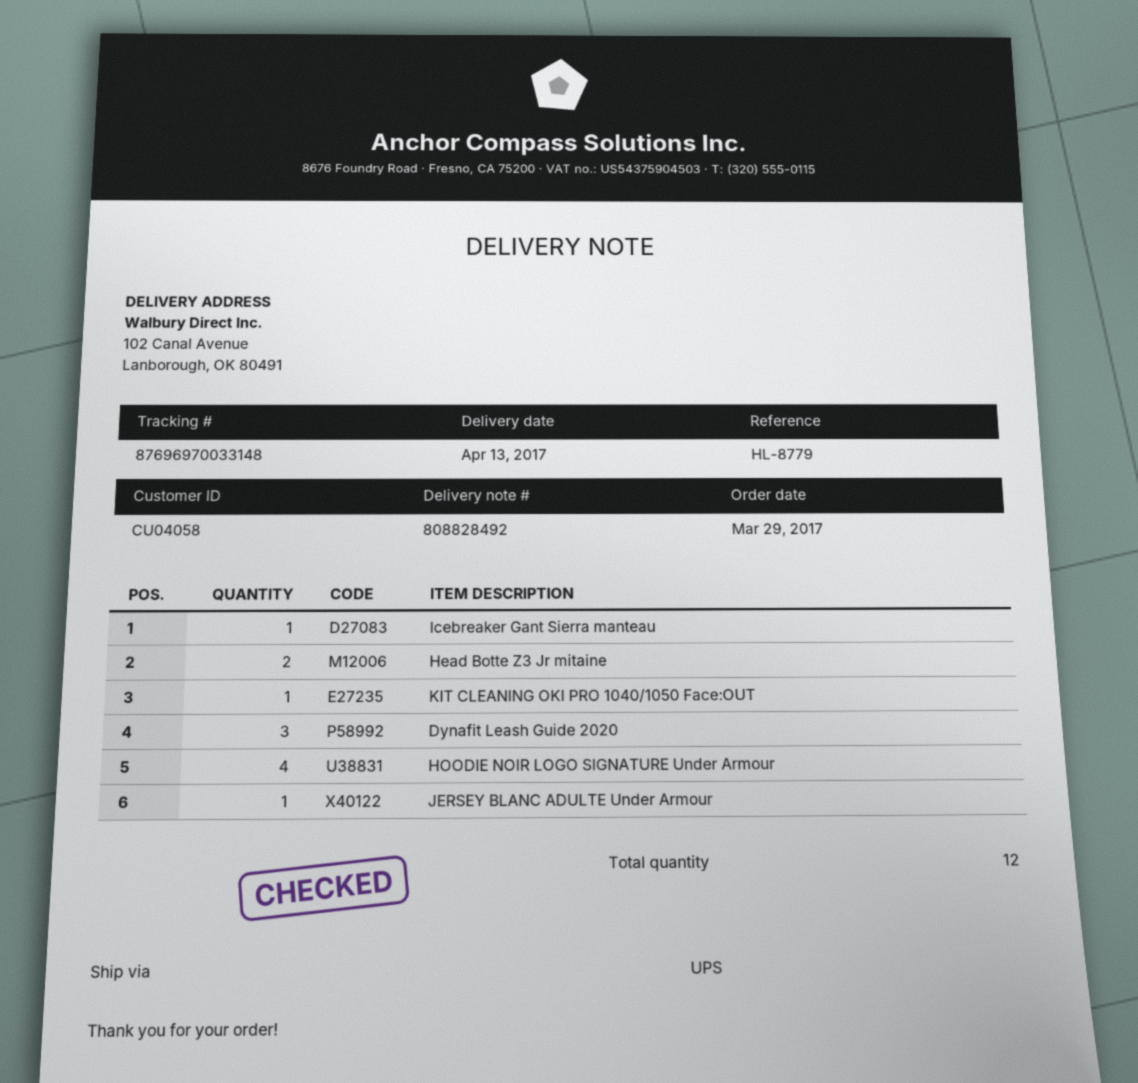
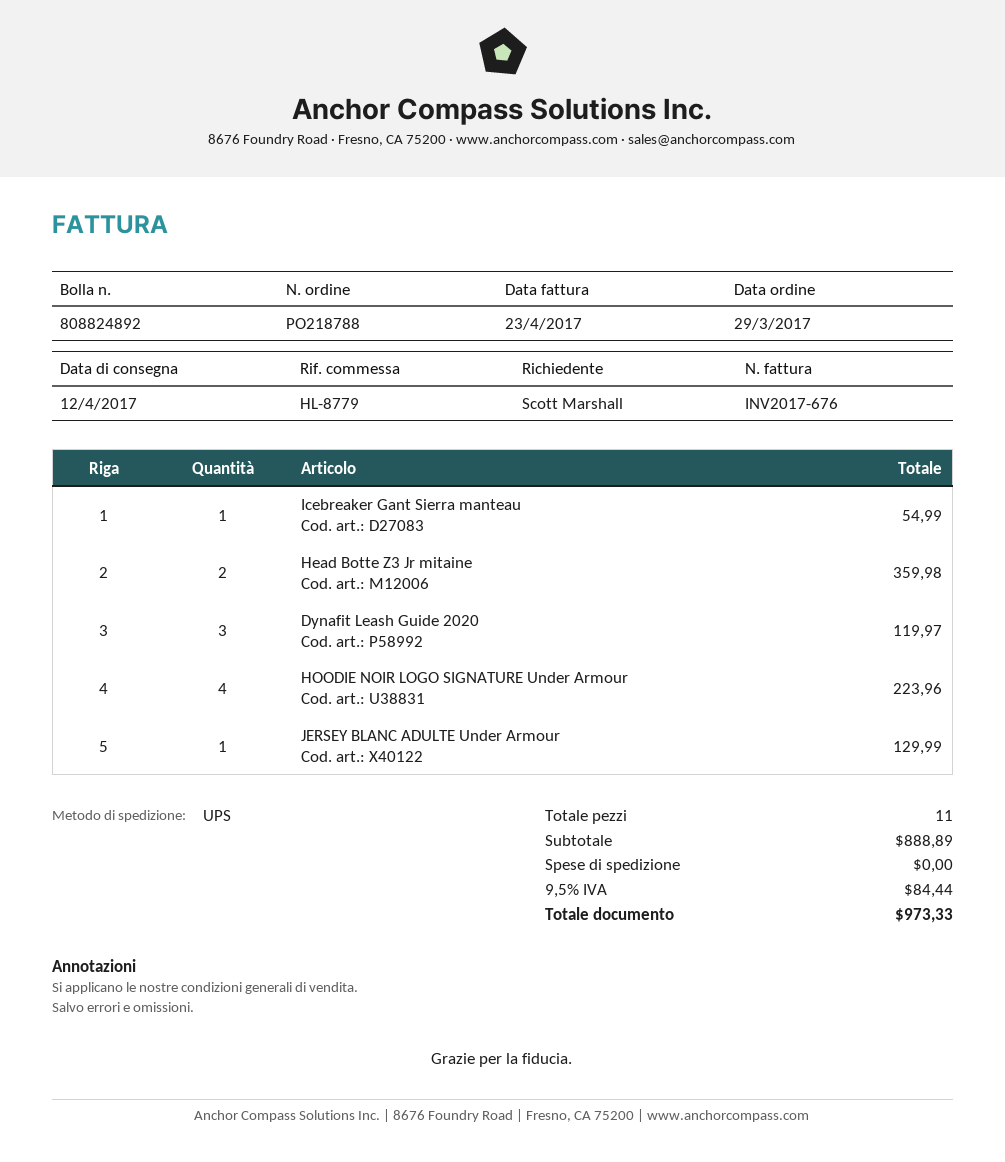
delivery note number: 808828492 -> 808824892
delivery date: 2017-04-13 -> 2017-04-12
KIT CLEANING OKI PRO 1040/1050 Face:OUT: 1 -> none
total quantity: 12 -> 11

